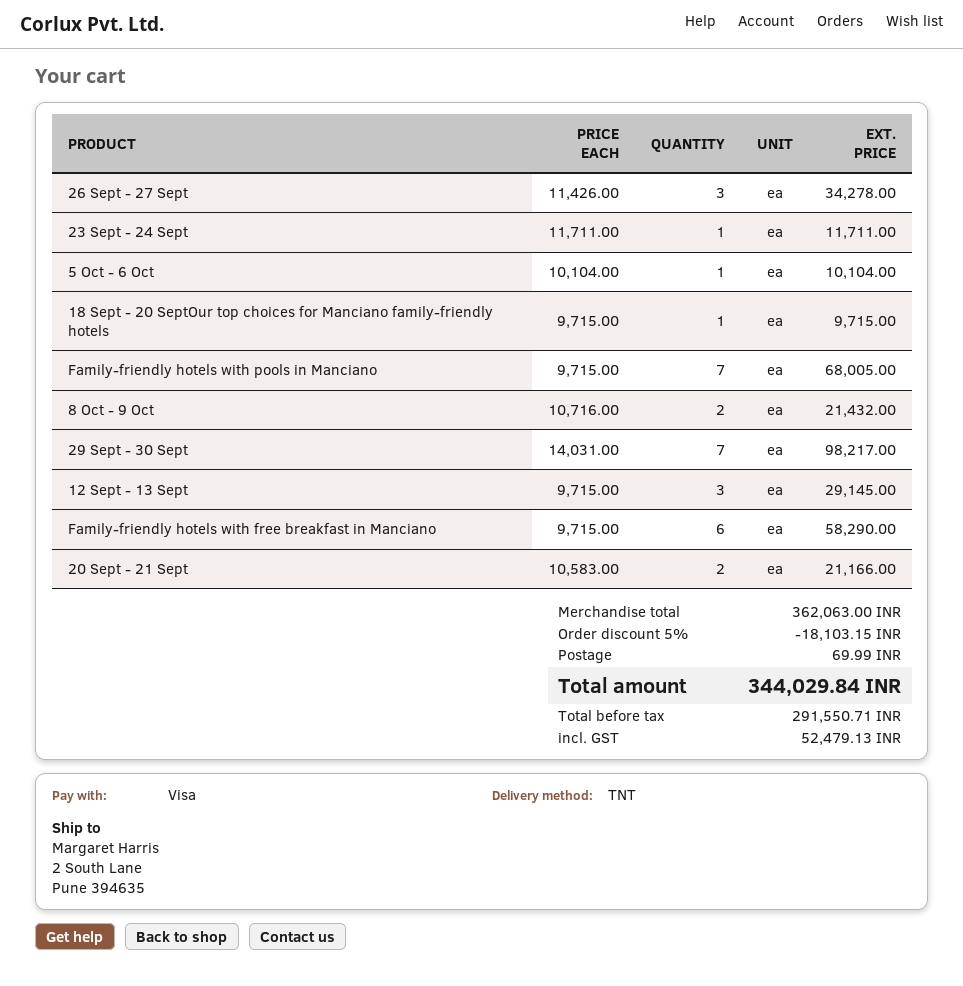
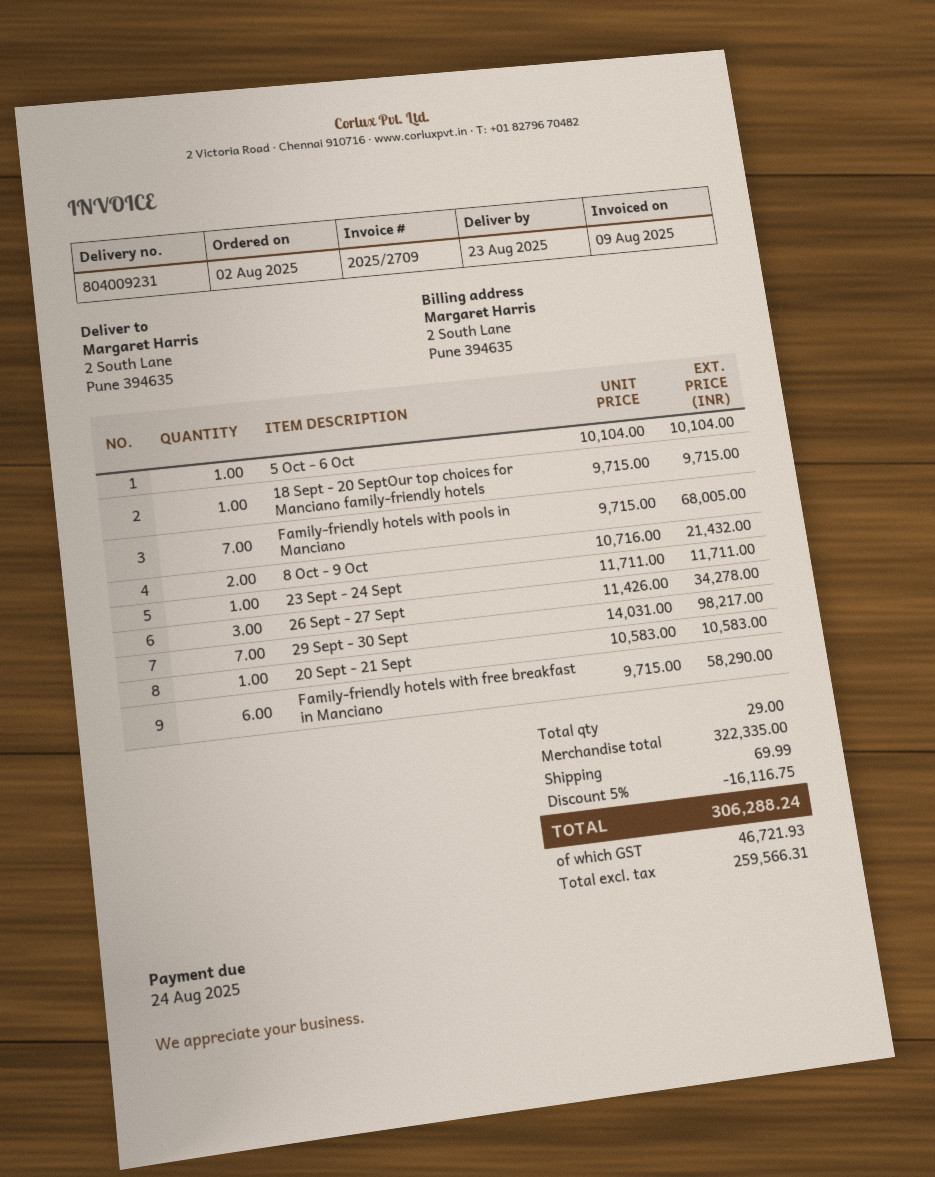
12 Sept - 13 Sept: 3 x 9715.00 = 29145.00 -> none
20 Sept - 21 Sept: 2 x 10583.00 = 21166.00 -> 1 x 10583.00 = 10583.00
subtotal: 362063.00 -> 322335.00
discount: 5% = 18103.15 -> 5% = 16116.75
net: 291550.71 -> 259566.31
tax: 52479.13 -> 46721.93
total: 344029.84 -> 306288.24

